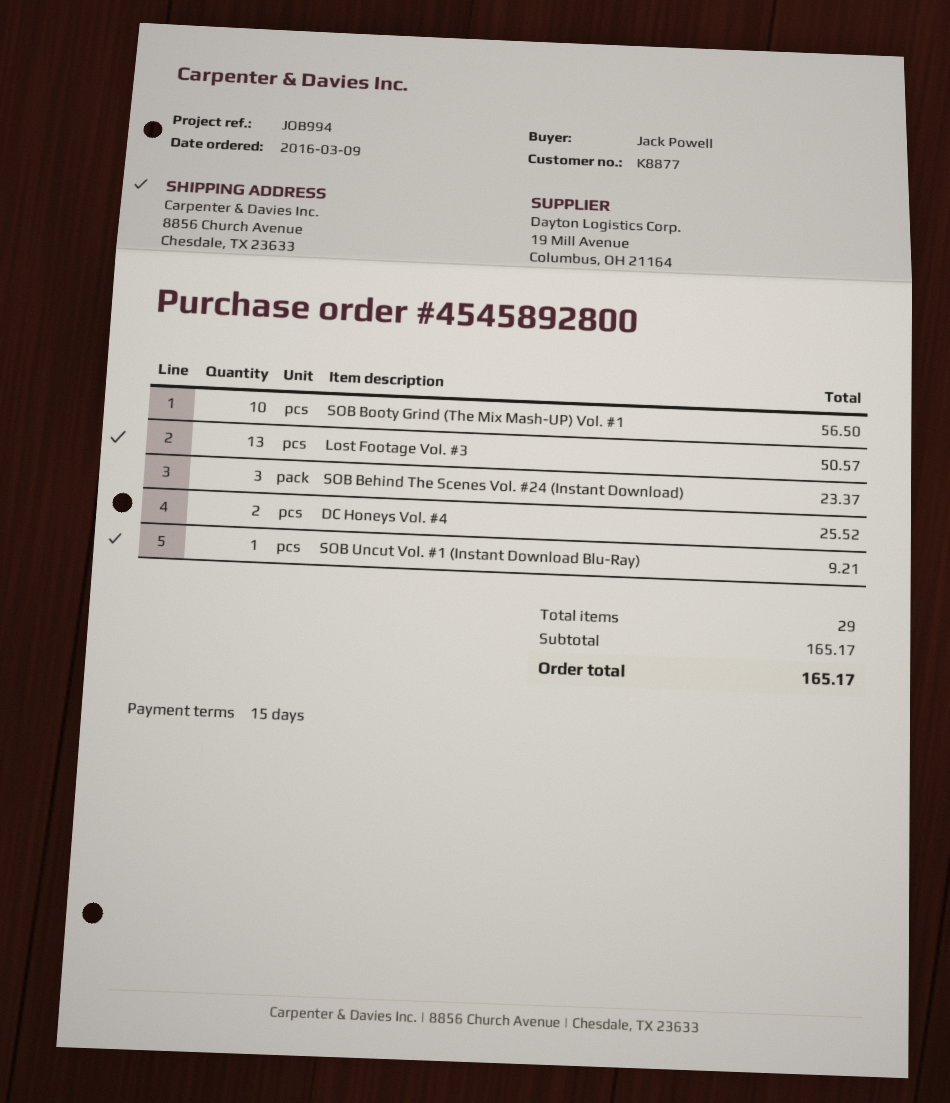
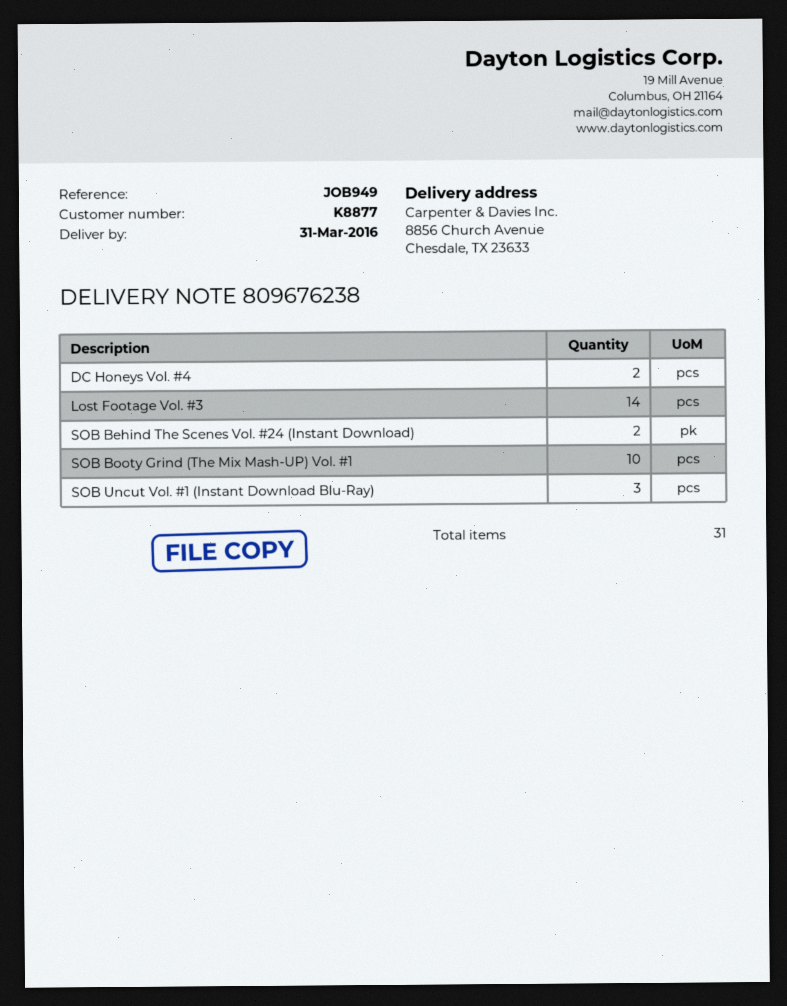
reference: JOB994 -> JOB949
Lost Footage Vol. #3: 13 -> 14
SOB Behind The Scenes Vol. #24 (Instant Download): 3 -> 2
SOB Uncut Vol. #1 (Instant Download Blu-Ray): 1 -> 3
total quantity: 29 -> 31

